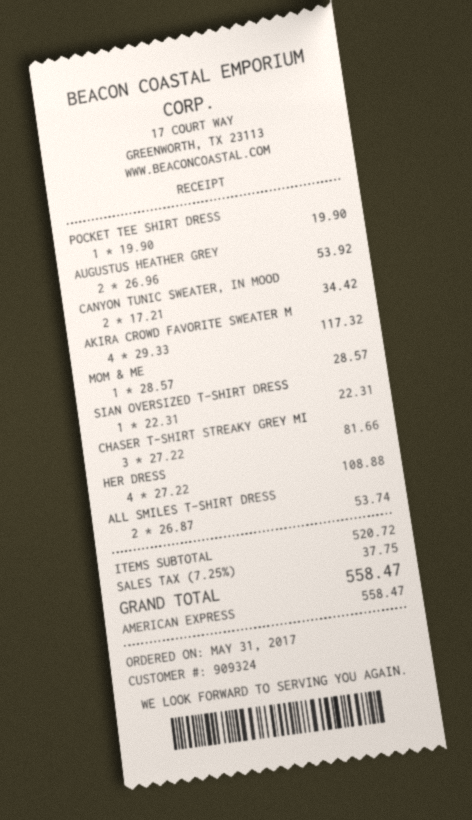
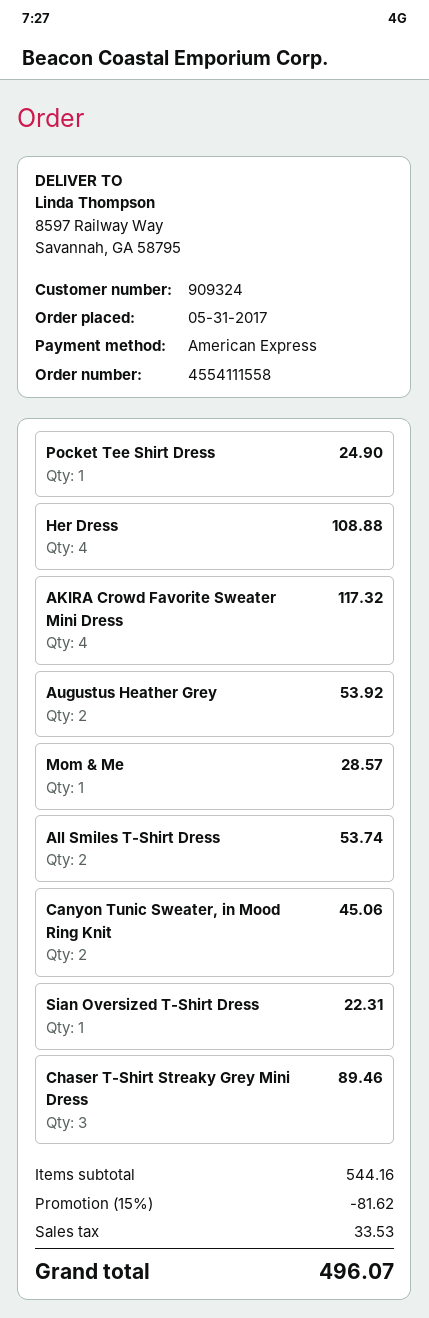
POCKET TEE SHIRT DRESS: 1 for 19.90 -> 1 for 24.90
CANYON TUNIC SWEATER, IN MOOD: 2 for 34.42 -> 2 for 45.06
CHASER T-SHIRT STREAKY GREY MI: 3 for 81.66 -> 3 for 89.46
subtotal: 520.72 -> 544.16
discount: none -> 15% = 81.62
tax: 37.75 -> 33.53
total: 558.47 -> 496.07

